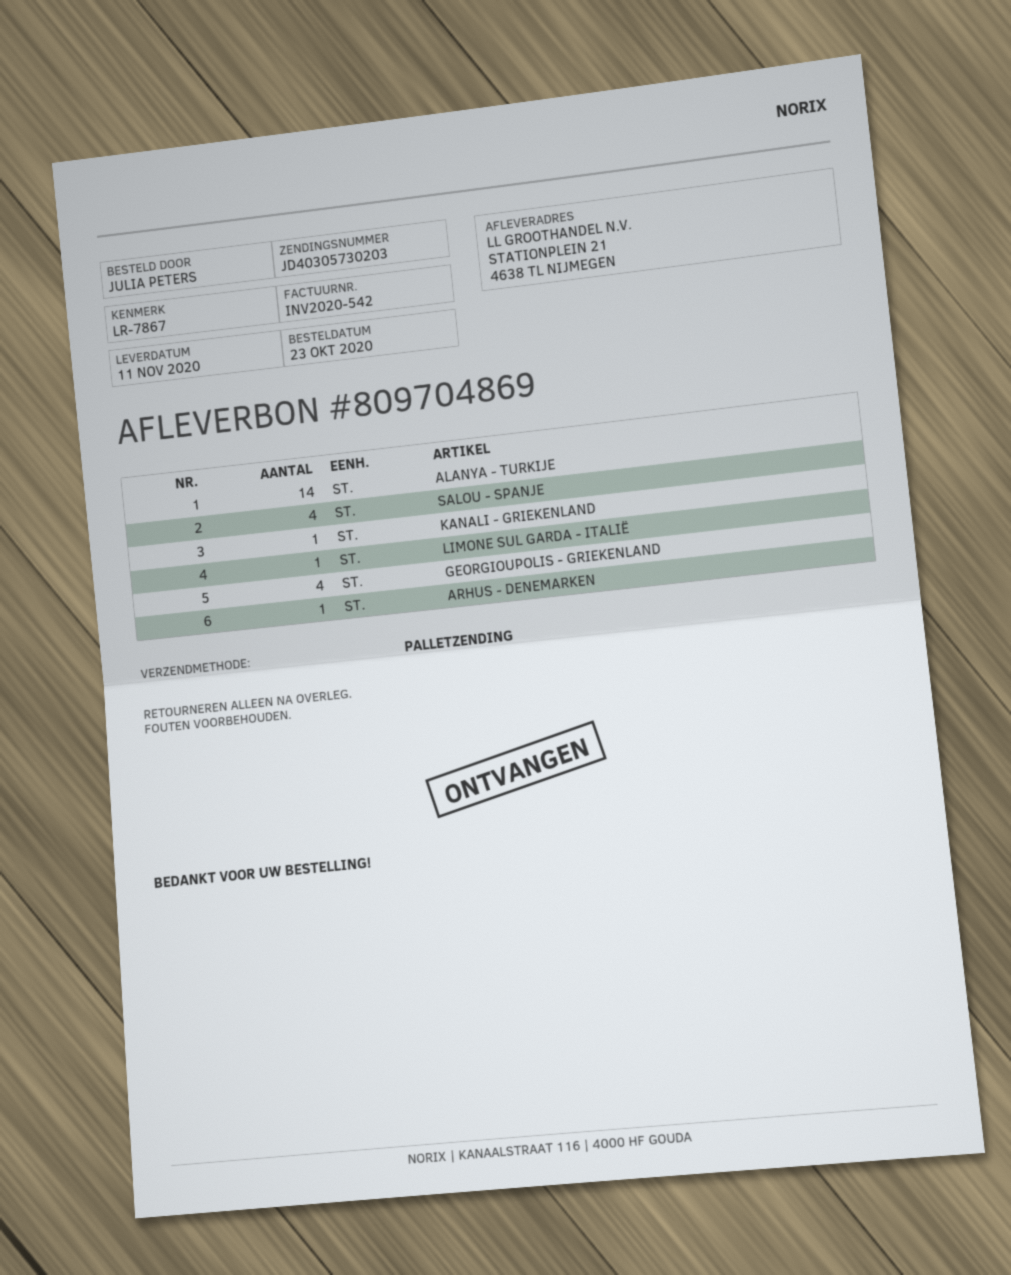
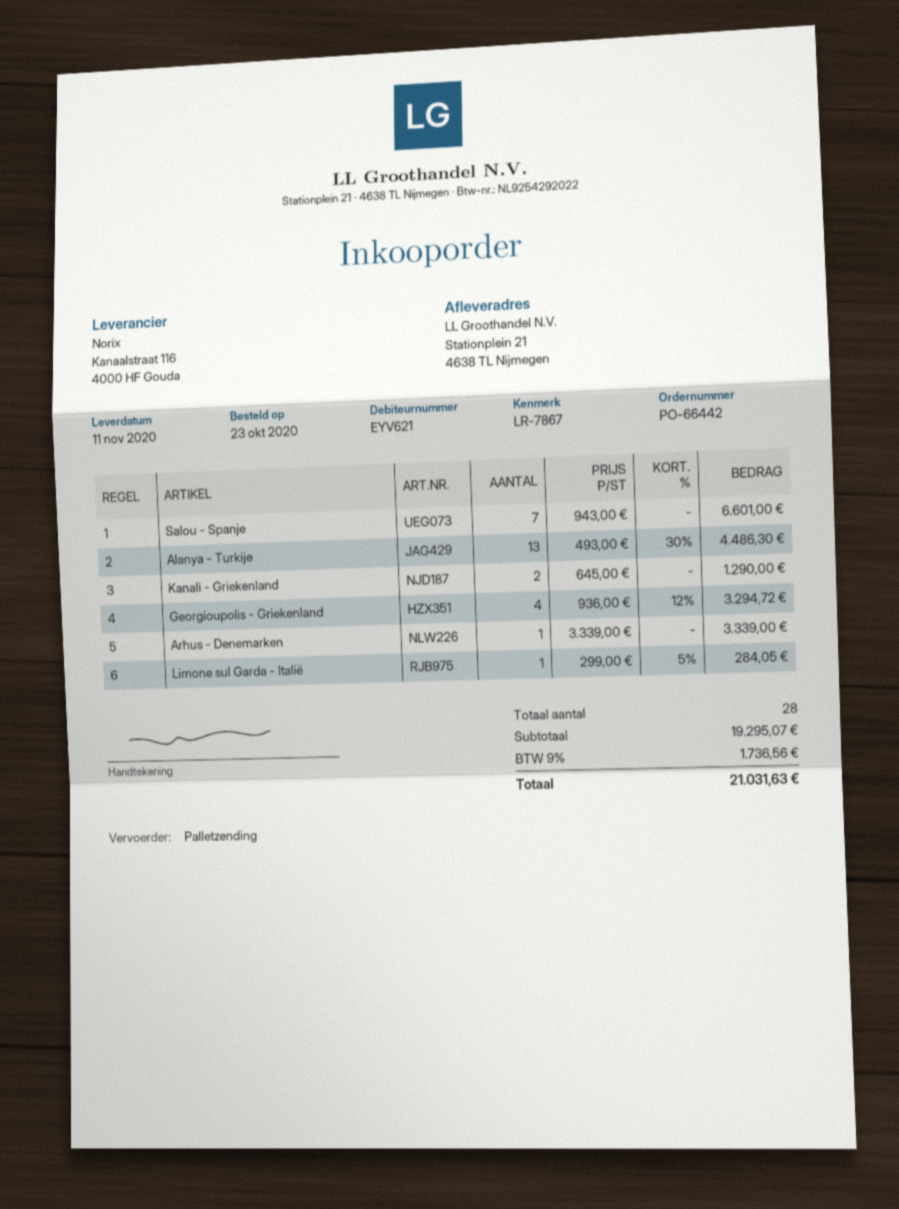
ALANYA - TURKIJE: 14 -> 13
SALOU - SPANJE: 4 -> 7
KANALI - GRIEKENLAND: 1 -> 2

